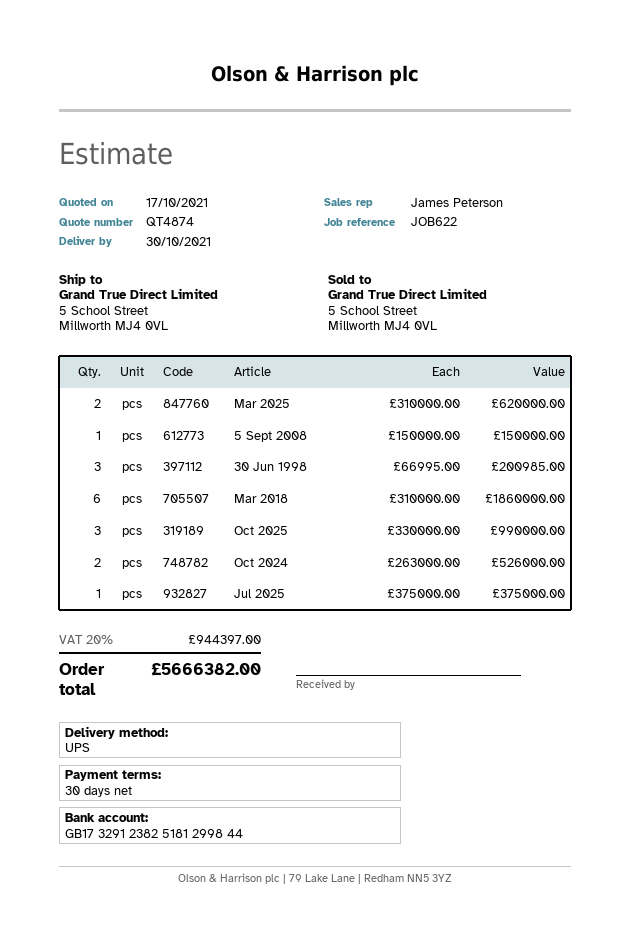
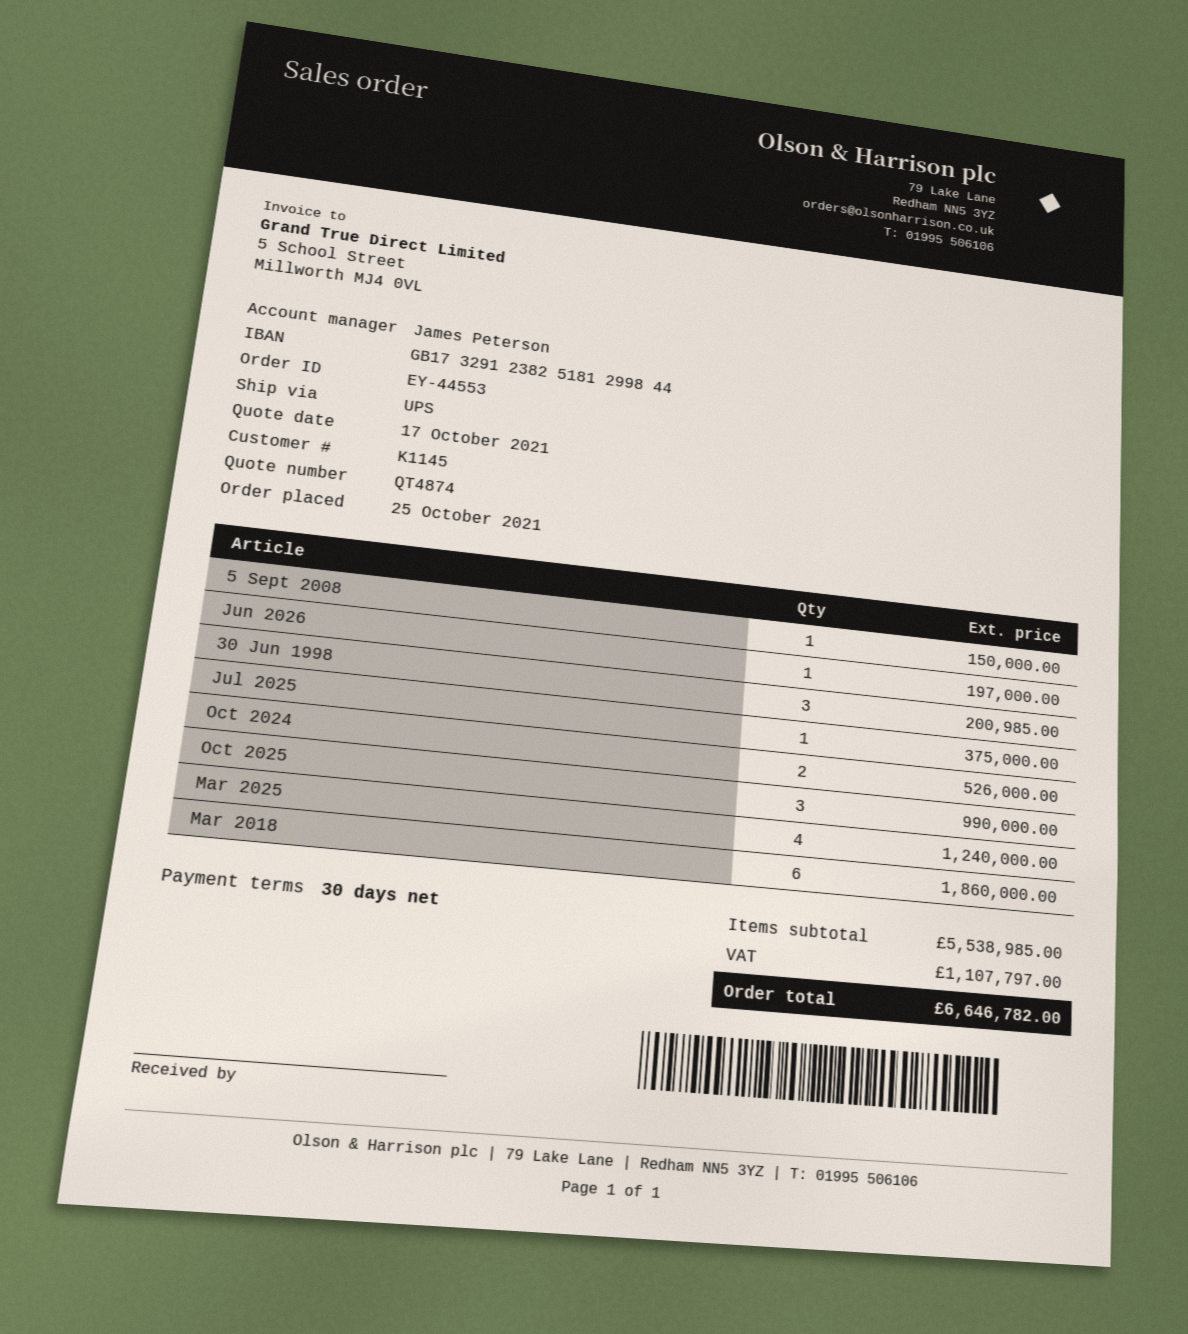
Mar 2025: 2 for 620000.00 -> 4 for 1240000.00
Jun 2026: none -> 1 for 197000.00
tax: 944397.00 -> 1107797.00
total: 5666382.00 -> 6646782.00

